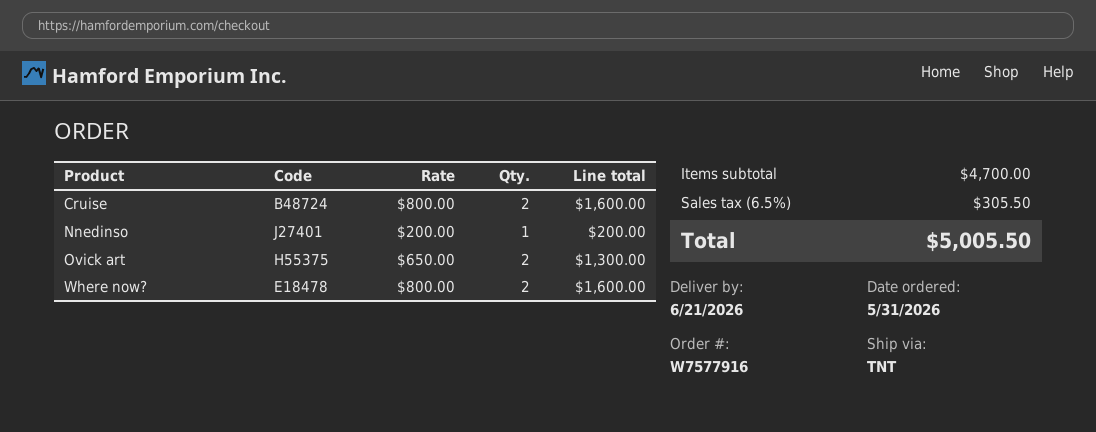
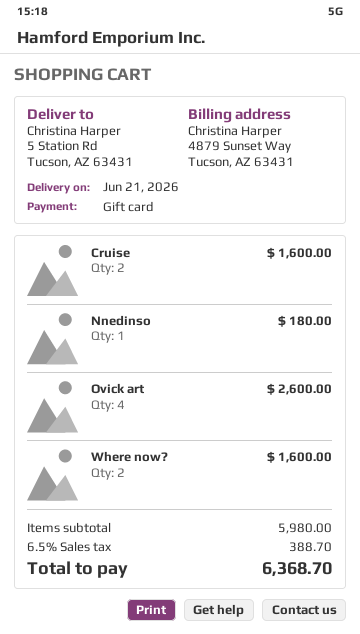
Nnedinso: 1 for 200.00 -> 1 for 180.00
Ovick art: 2 for 1300.00 -> 4 for 2600.00
subtotal: 4700.00 -> 5980.00
tax: 6.5% = 305.50 -> 6.5% = 388.70
total: 5005.50 -> 6368.70

